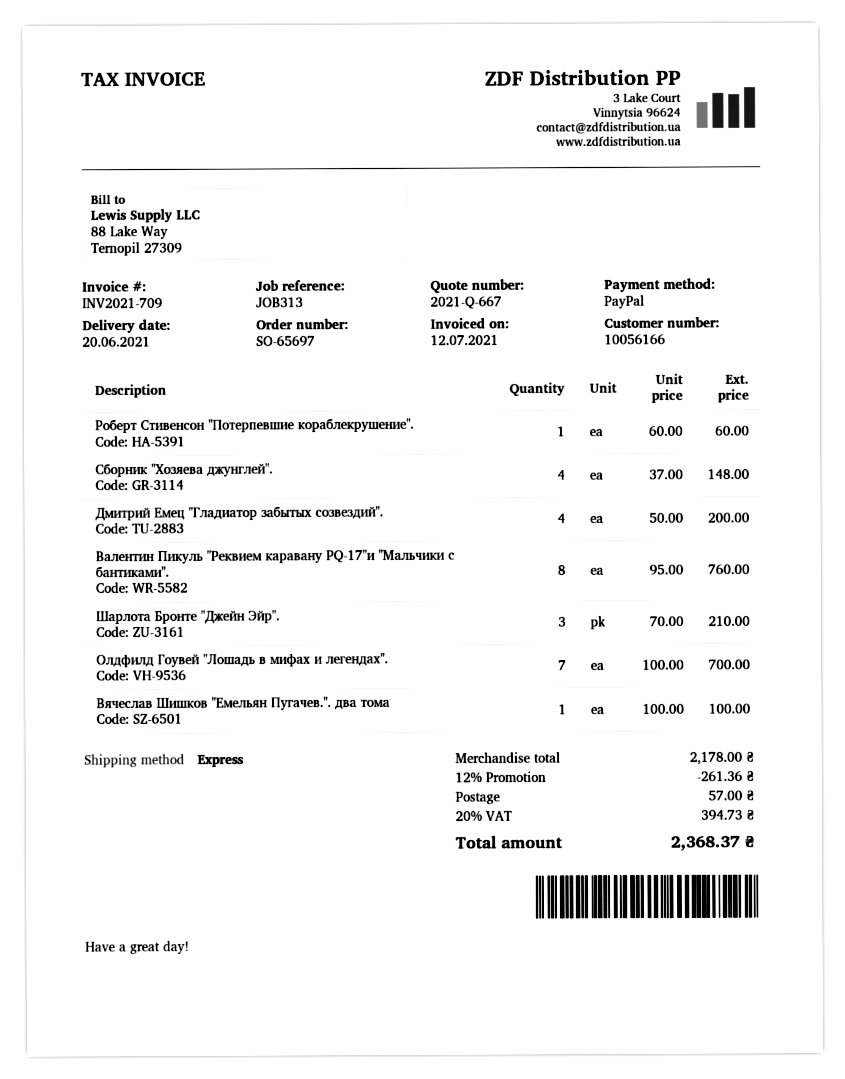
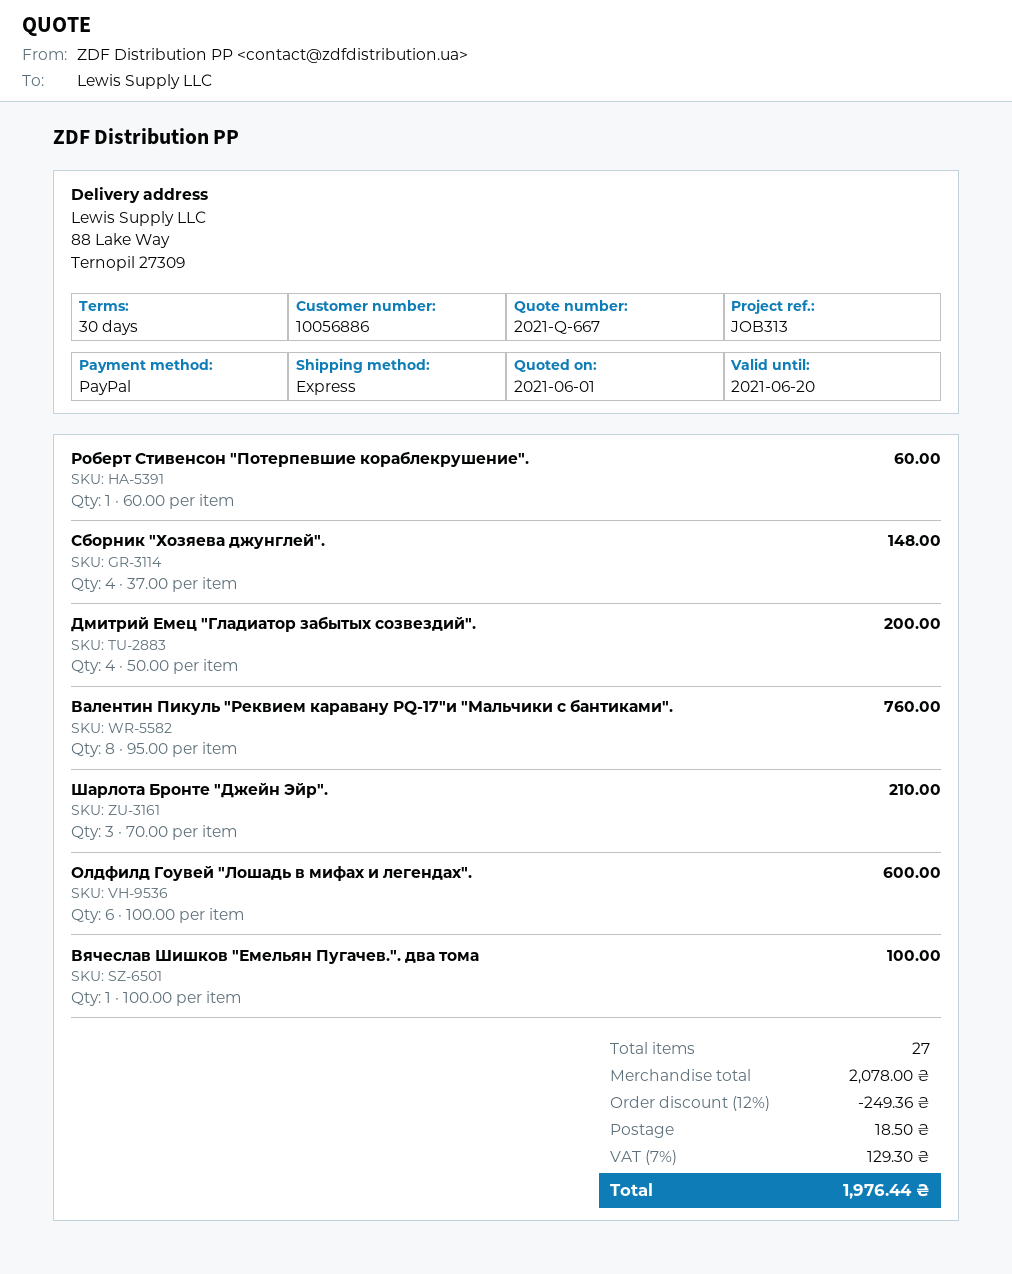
customer number: 10056166 -> 10056886
Олдфилд Гоувей "Лошадь в мифах и легендах".: 7 x 100.00 = 700.00 -> 6 x 100.00 = 600.00
subtotal: 2178.00 -> 2078.00
discount: 12% = 261.36 -> 12% = 249.36
shipping: 57.00 -> 18.50
tax: 20% = 394.73 -> 7% = 129.30
total: 2368.37 -> 1976.44

